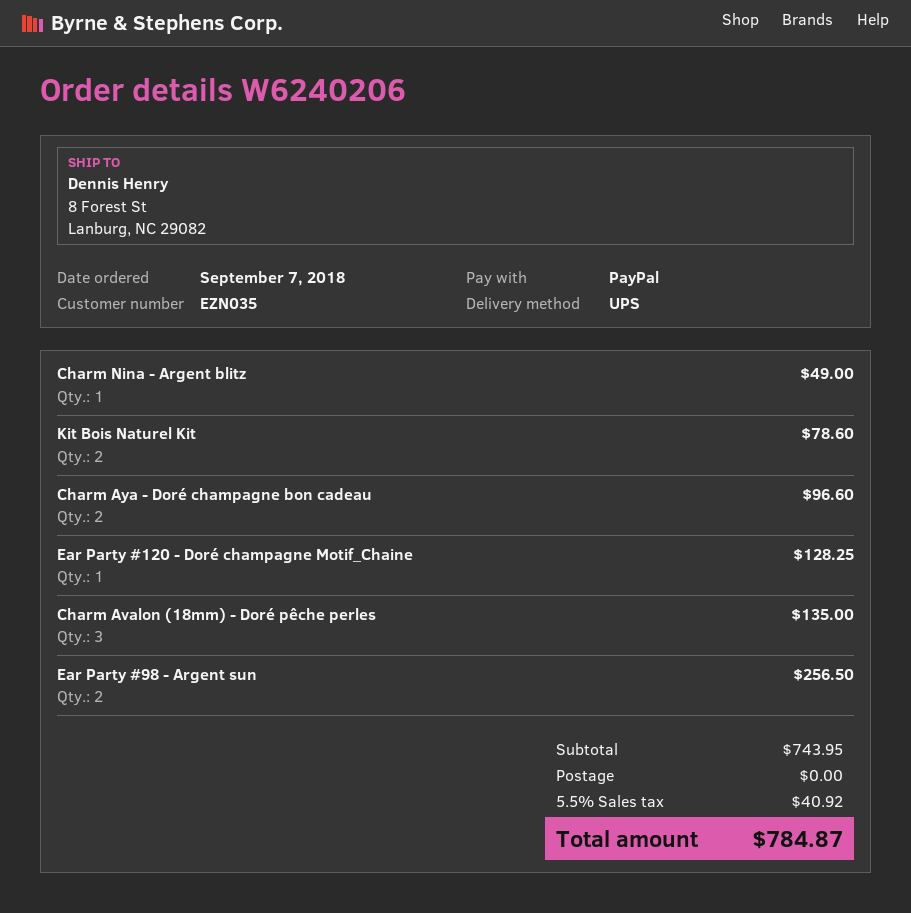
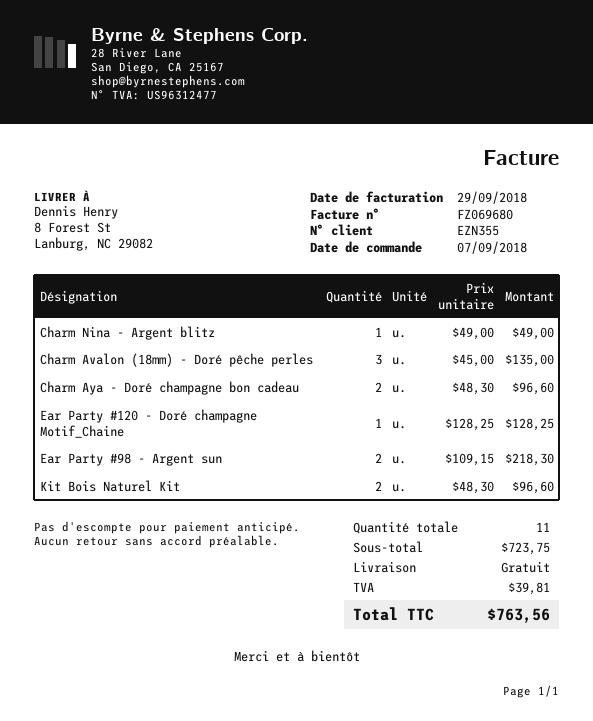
customer number: EZN035 -> EZN355
Kit Bois Naturel Kit: 2 for 78.60 -> 2 for 96.60
Ear Party #98 - Argent sun: 2 for 256.50 -> 2 for 218.30
subtotal: 743.95 -> 723.75
tax: 40.92 -> 39.81
total: 784.87 -> 763.56

